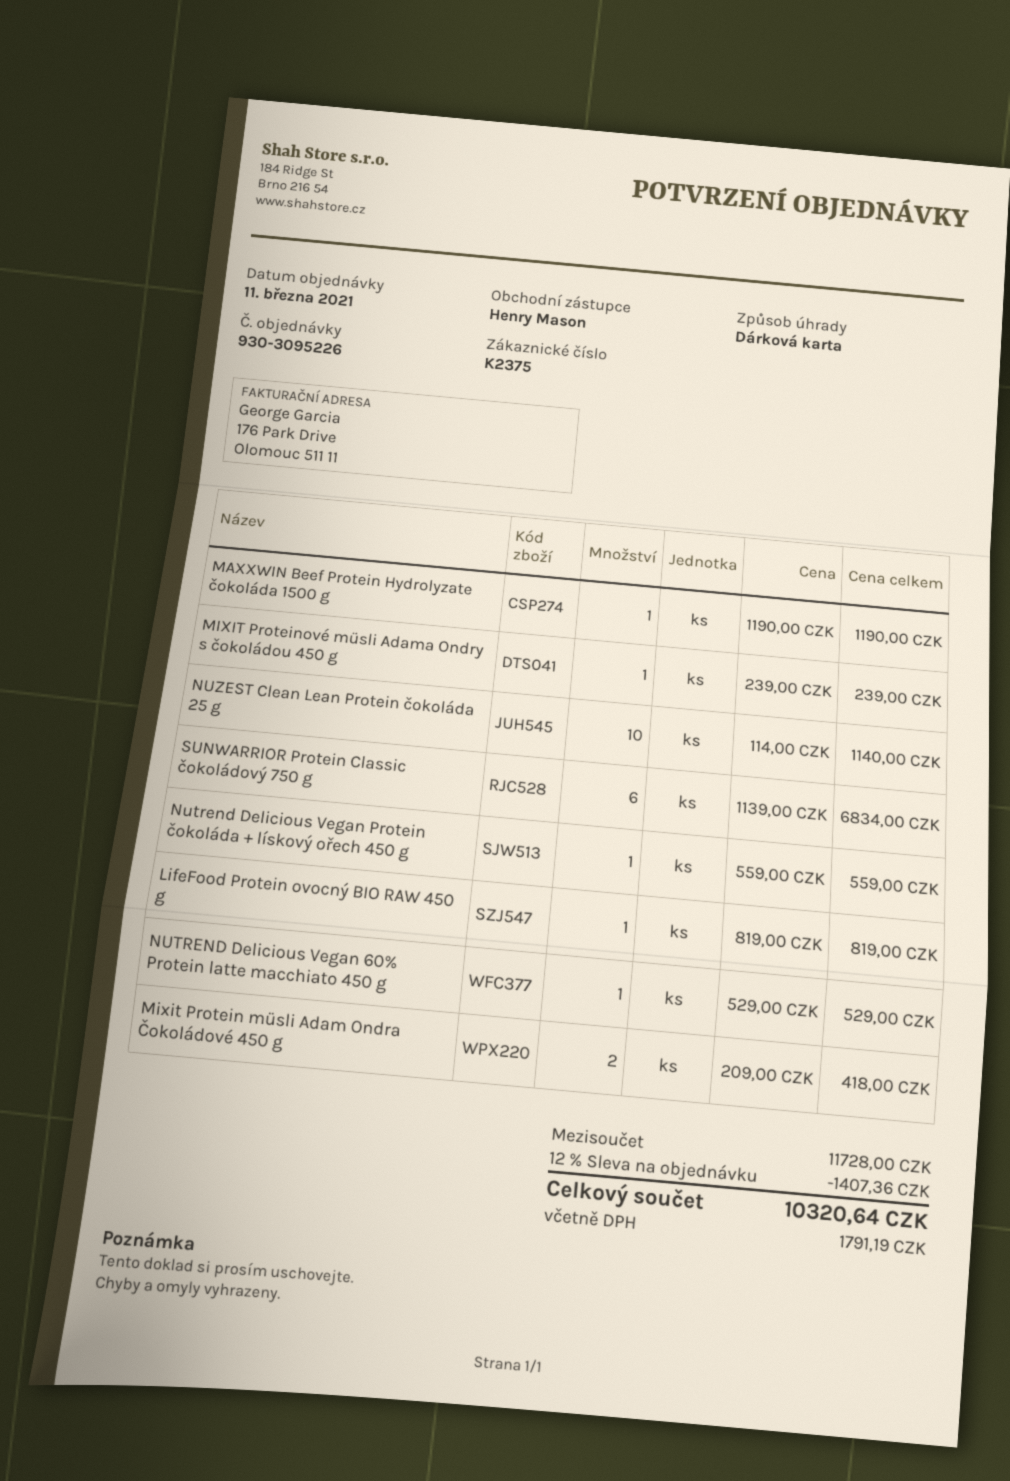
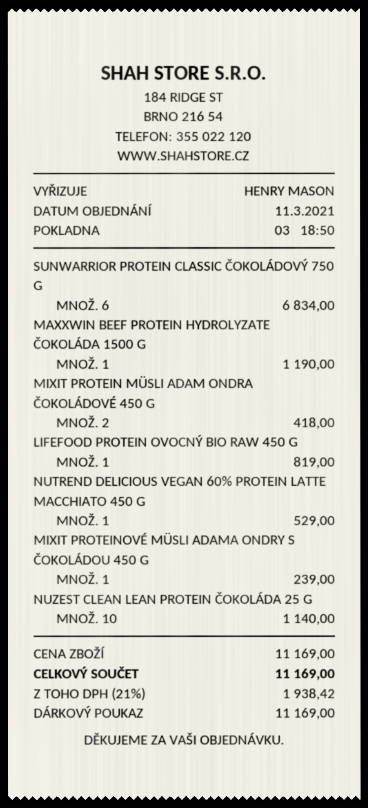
Nutrend Delicious Vegan Protein čokoláda + lískový ořech 450 g: 1 for 559.00 -> none
subtotal: 11728.00 -> 11169.00
discount: 12% = 1407.36 -> none
tax: 1791.19 -> 1938.42
total: 10320.64 -> 11169.00

